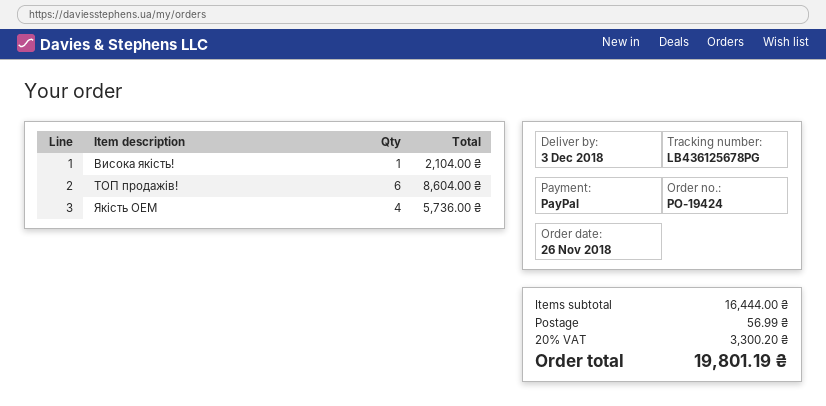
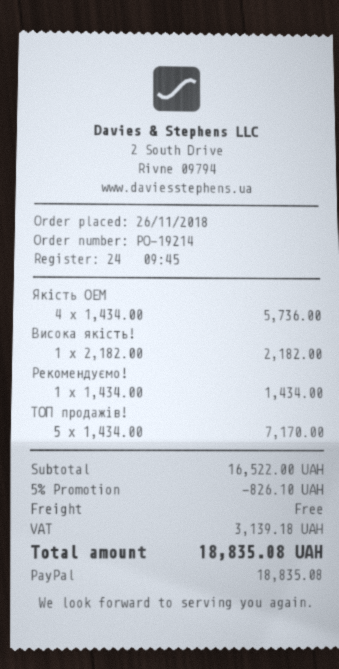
order number: PO-19424 -> PO-19214
Висока якість!: 1 for 2104.00 -> 1 for 2182.00
ТОП продажів!: 6 for 8604.00 -> 5 for 7170.00
Рекомендуємо!: none -> 1 for 1434.00
subtotal: 16444.00 -> 16522.00
discount: none -> 5% = 826.10
shipping: 56.99 -> 0.00
tax: 3300.20 -> 3139.18
total: 19801.19 -> 18835.08

